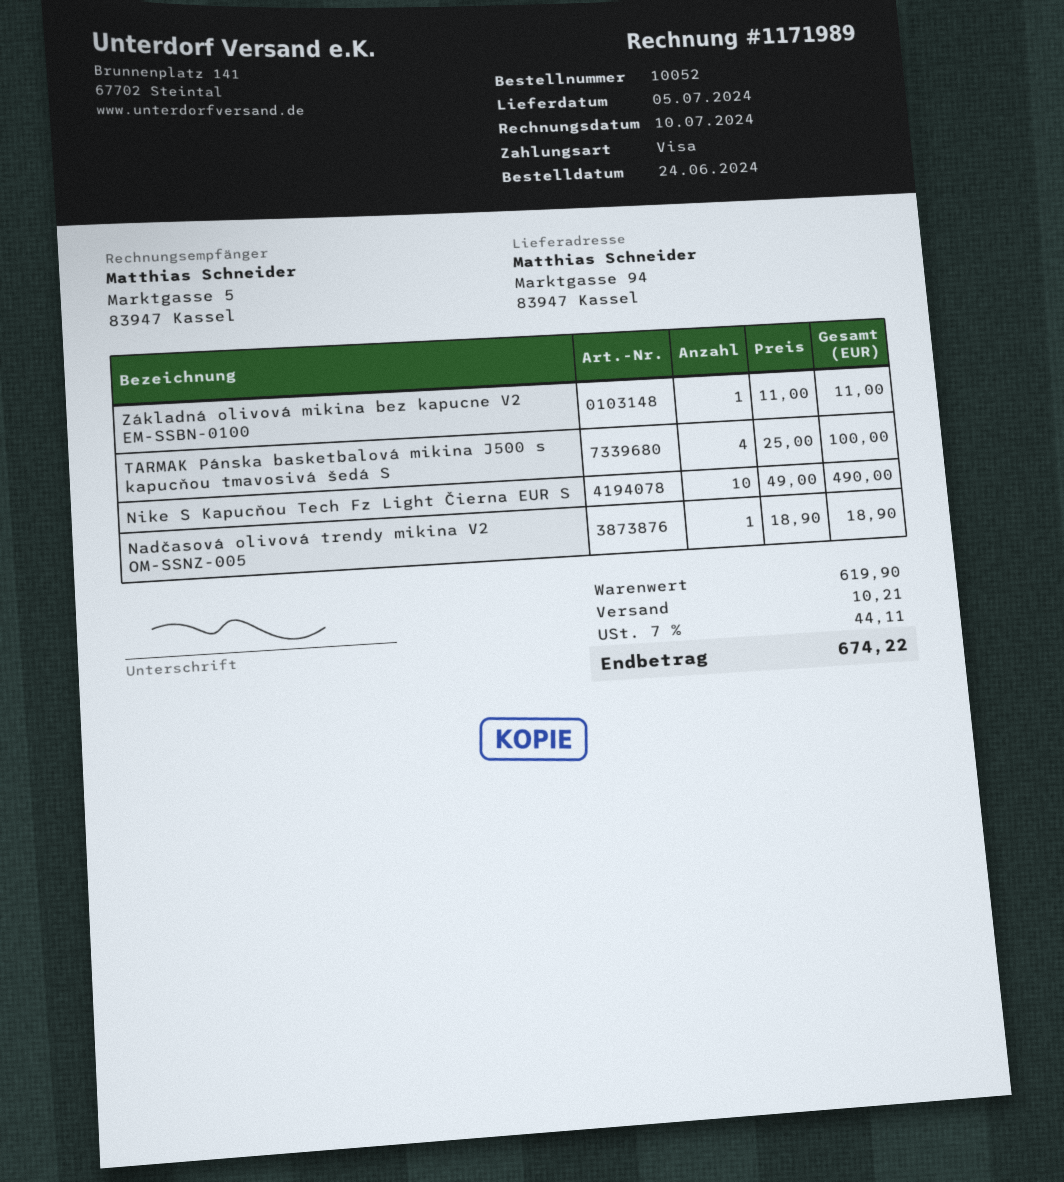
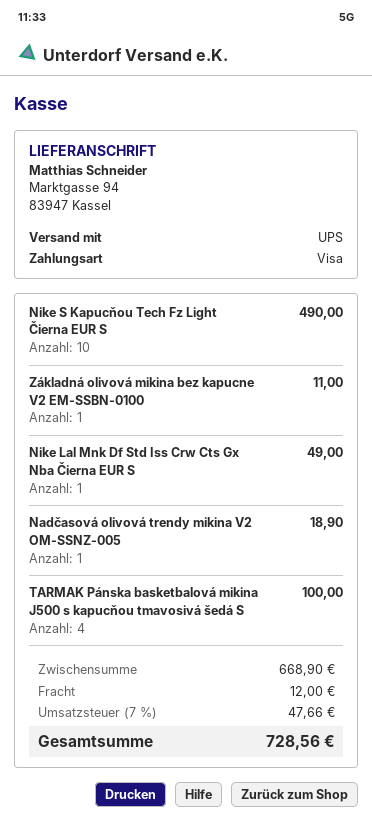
Nike Lal Mnk Df Std Iss Crw Cts Gx Nba Čierna EUR S: none -> 1 for 49.00
subtotal: 619.90 -> 668.90
shipping: 10.21 -> 12.00
tax: 7% = 44.11 -> 7% = 47.66
total: 674.22 -> 728.56

